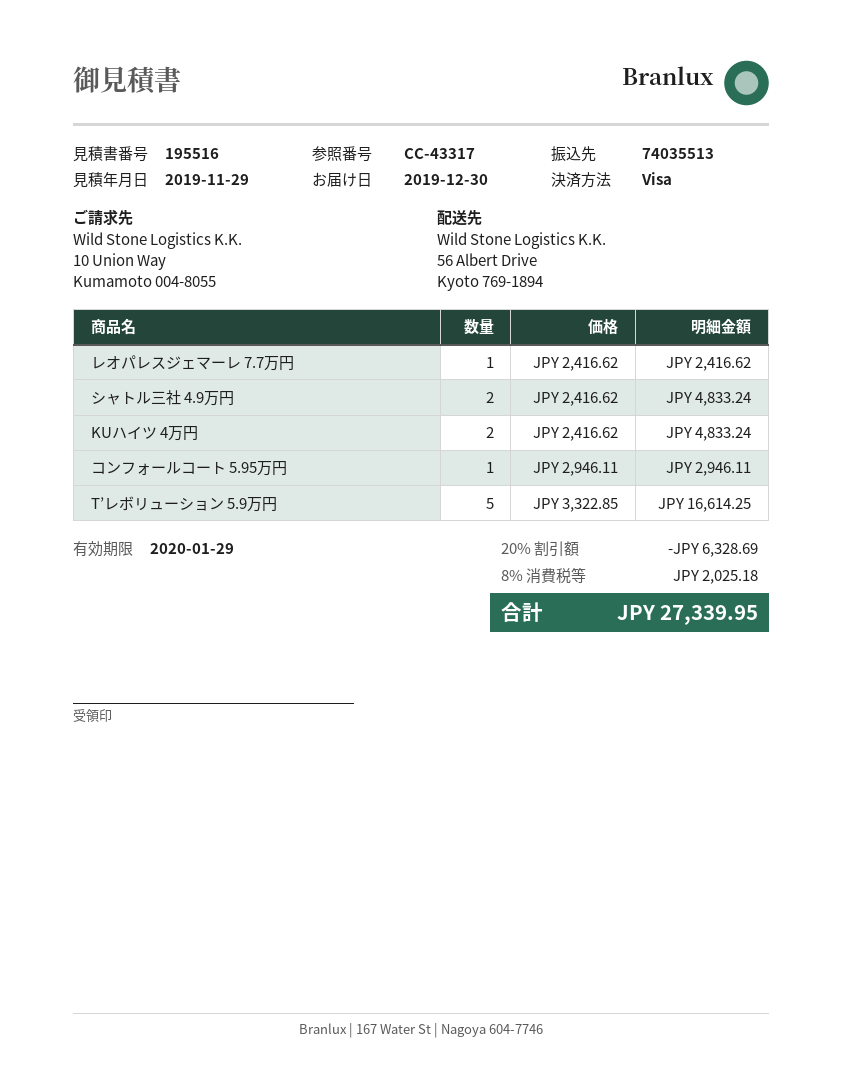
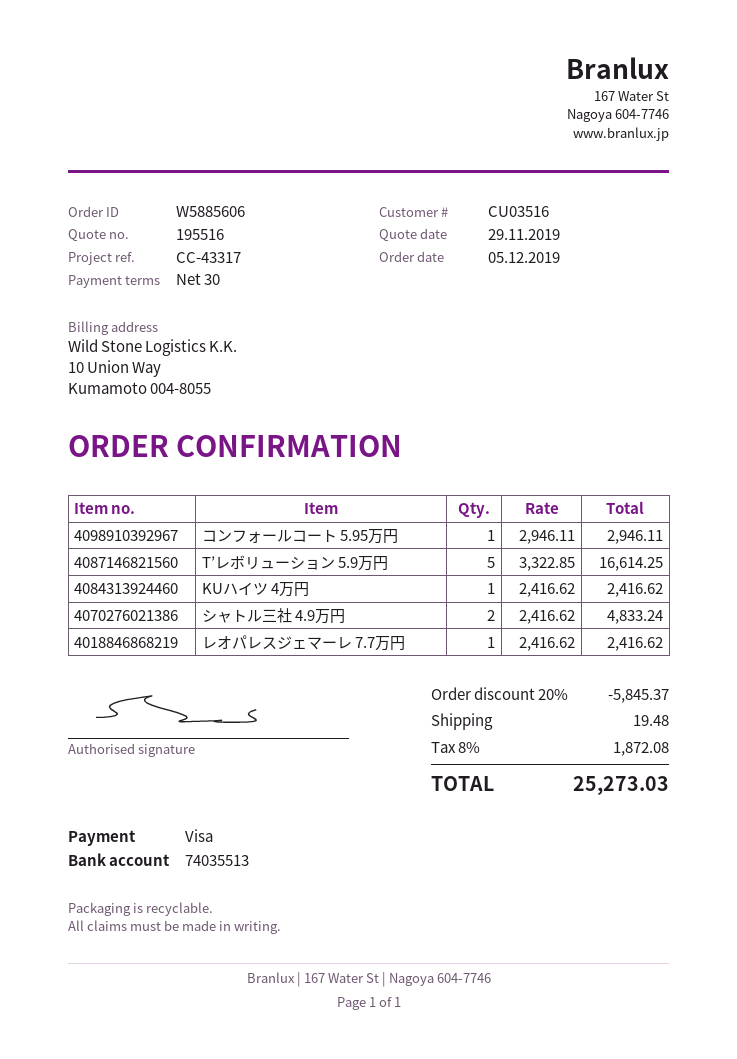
KUハイツ 4万円: 2 x 2416.62 = 4833.24 -> 1 x 2416.62 = 2416.62
discount: 20% = 6328.69 -> 20% = 5845.37
shipping: none -> 19.48
tax: 8% = 2025.18 -> 8% = 1872.08
total: 27339.95 -> 25273.03

